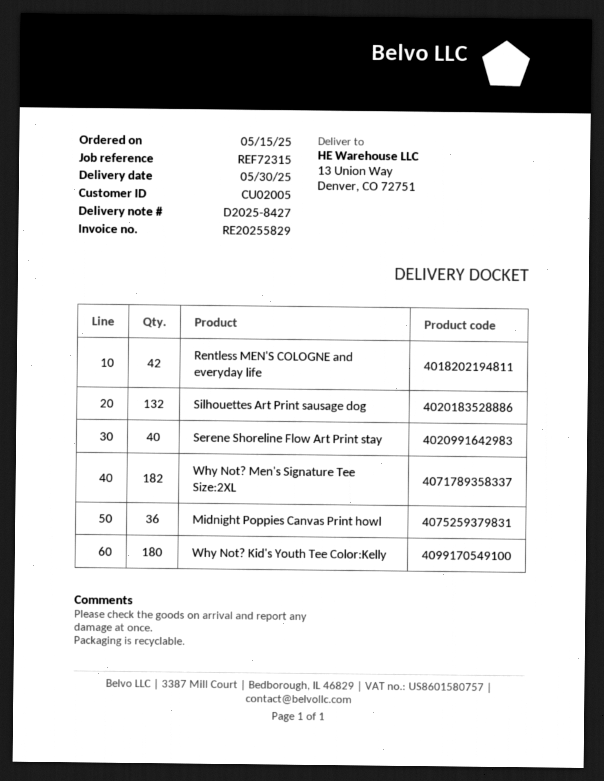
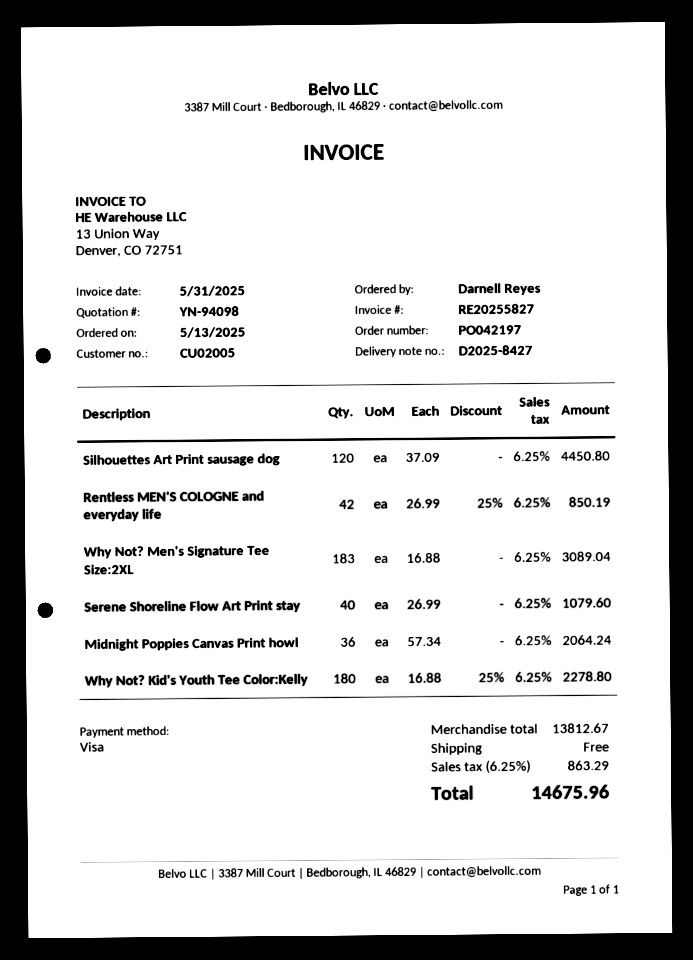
order date: 2025-05-15 -> 2025-05-13
invoice number: RE20255829 -> RE20255827
Silhouettes Art Print sausage dog: 132 -> 120
Why Not? Men's Signature Tee Size:2XL: 182 -> 183

